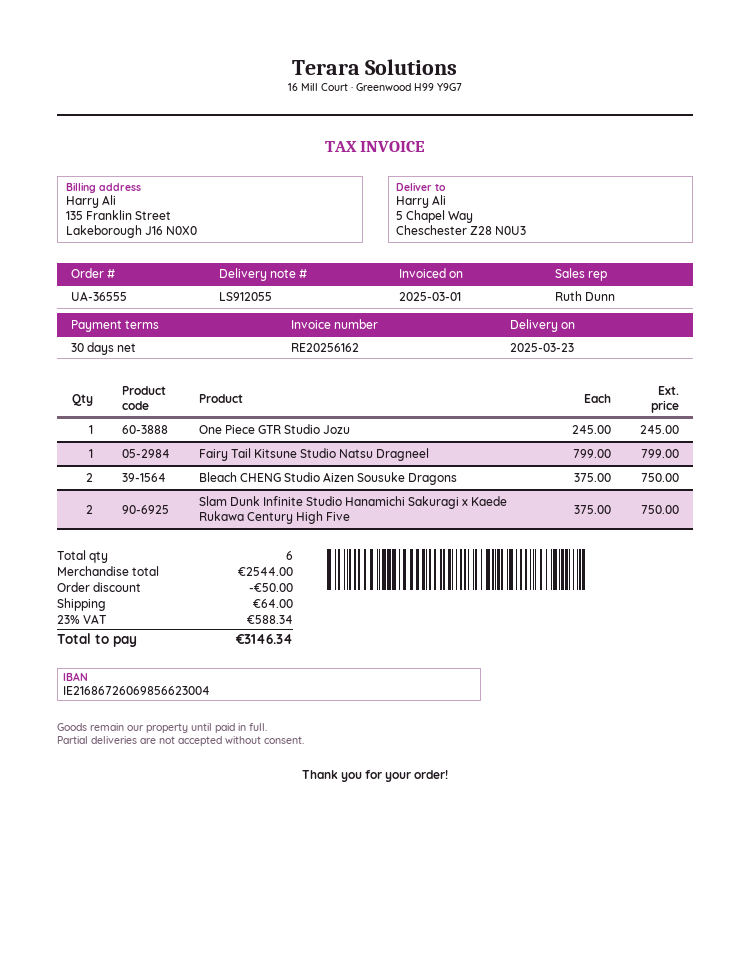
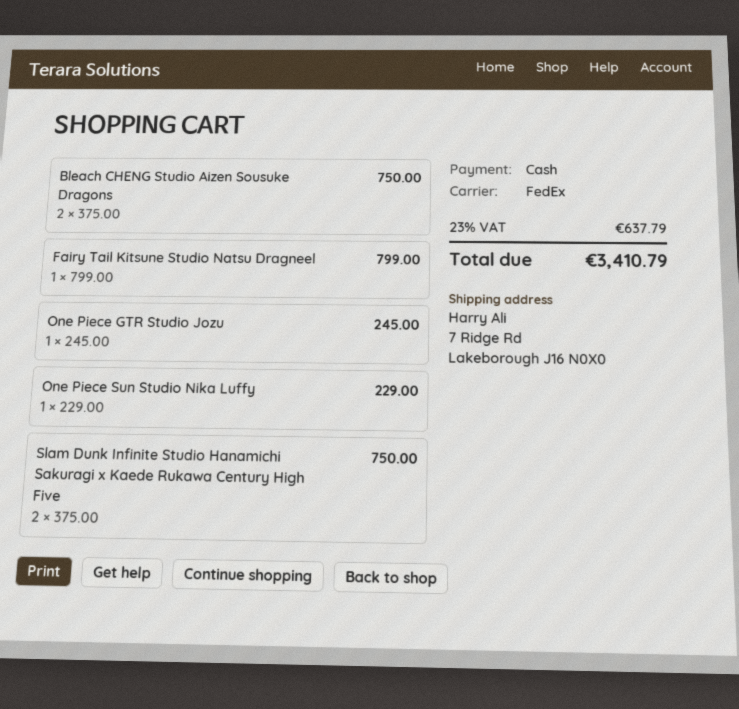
ship to: 5 Chapel Way, Cheschester Z28 N0U3 -> 7 Ridge Rd, Lakeborough J16 N0X0
One Piece Sun Studio Nika Luffy: none -> 1 x 229.00 = 229.00
discount: 50.00 -> none
shipping: 64.00 -> none
tax: 23% = 588.34 -> 23% = 637.79
total: 3146.34 -> 3410.79

